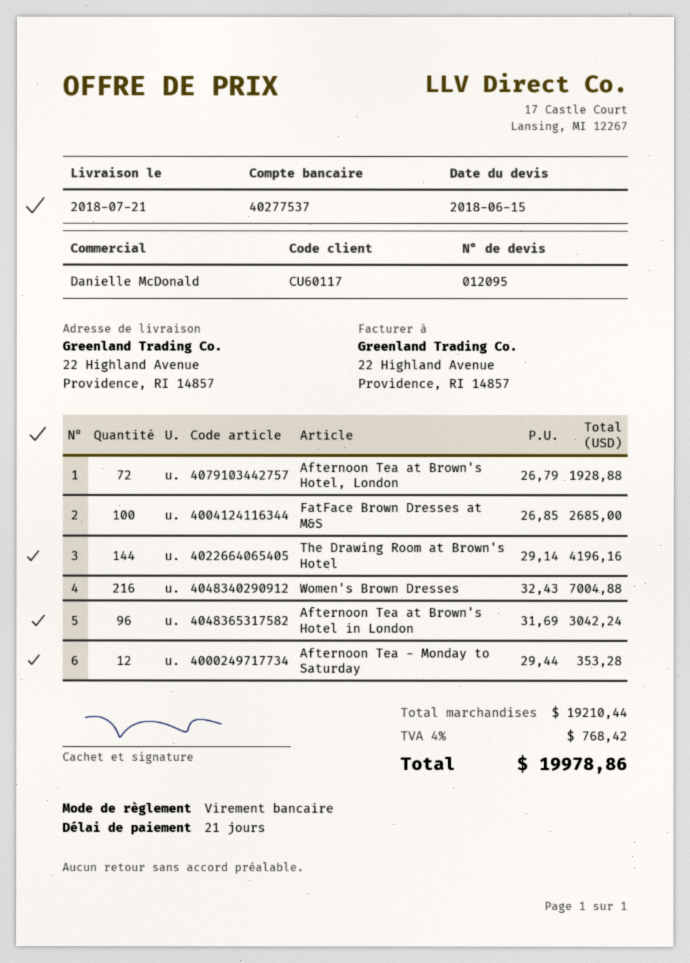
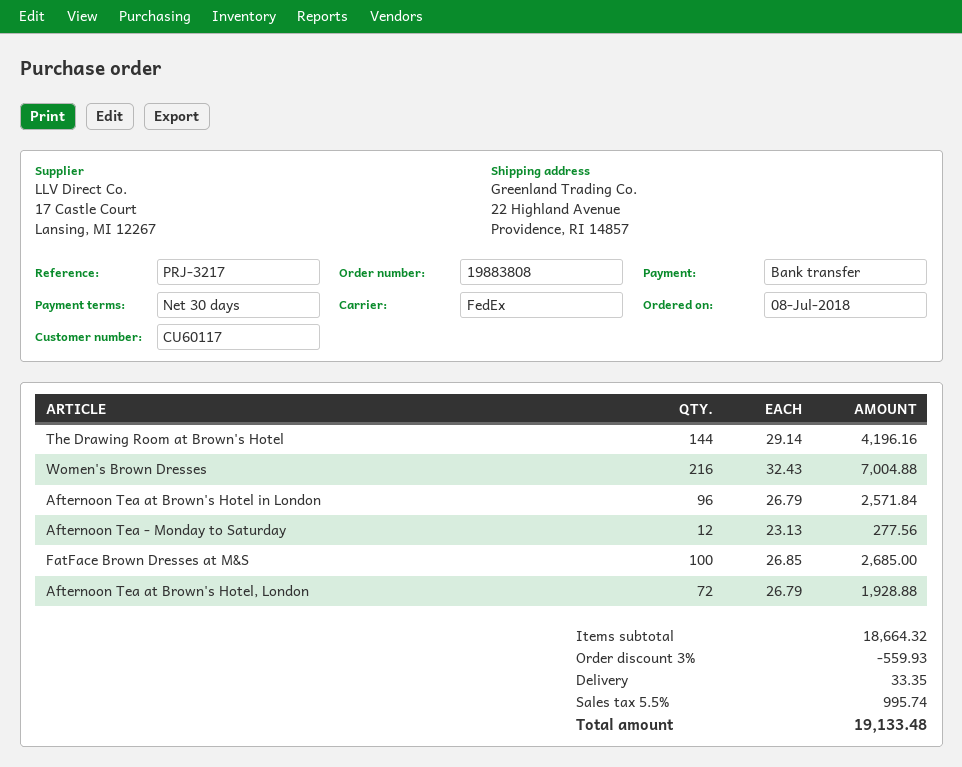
payment terms: 21 days -> 30 days
Afternoon Tea at Brown's Hotel in London: 96 x 31.69 = 3042.24 -> 96 x 26.79 = 2571.84
Afternoon Tea - Monday to Saturday: 12 x 29.44 = 353.28 -> 12 x 23.13 = 277.56
subtotal: 19210.44 -> 18664.32
discount: none -> 3% = 559.93
shipping: none -> 33.35
tax: 4% = 768.42 -> 5.5% = 995.74
total: 19978.86 -> 19133.48

